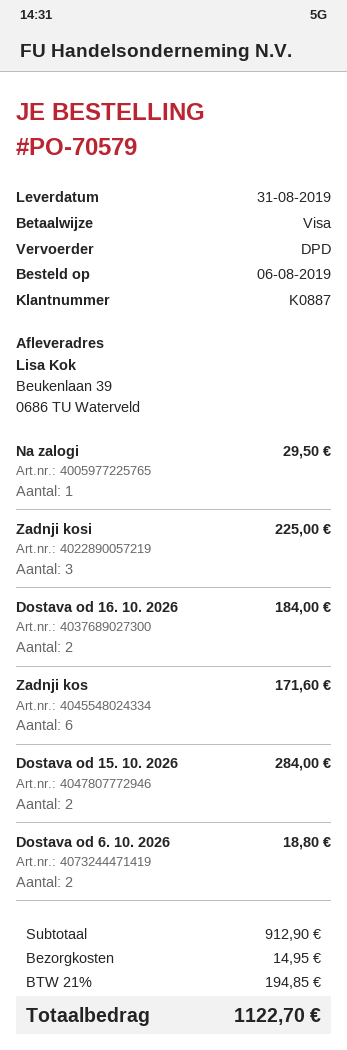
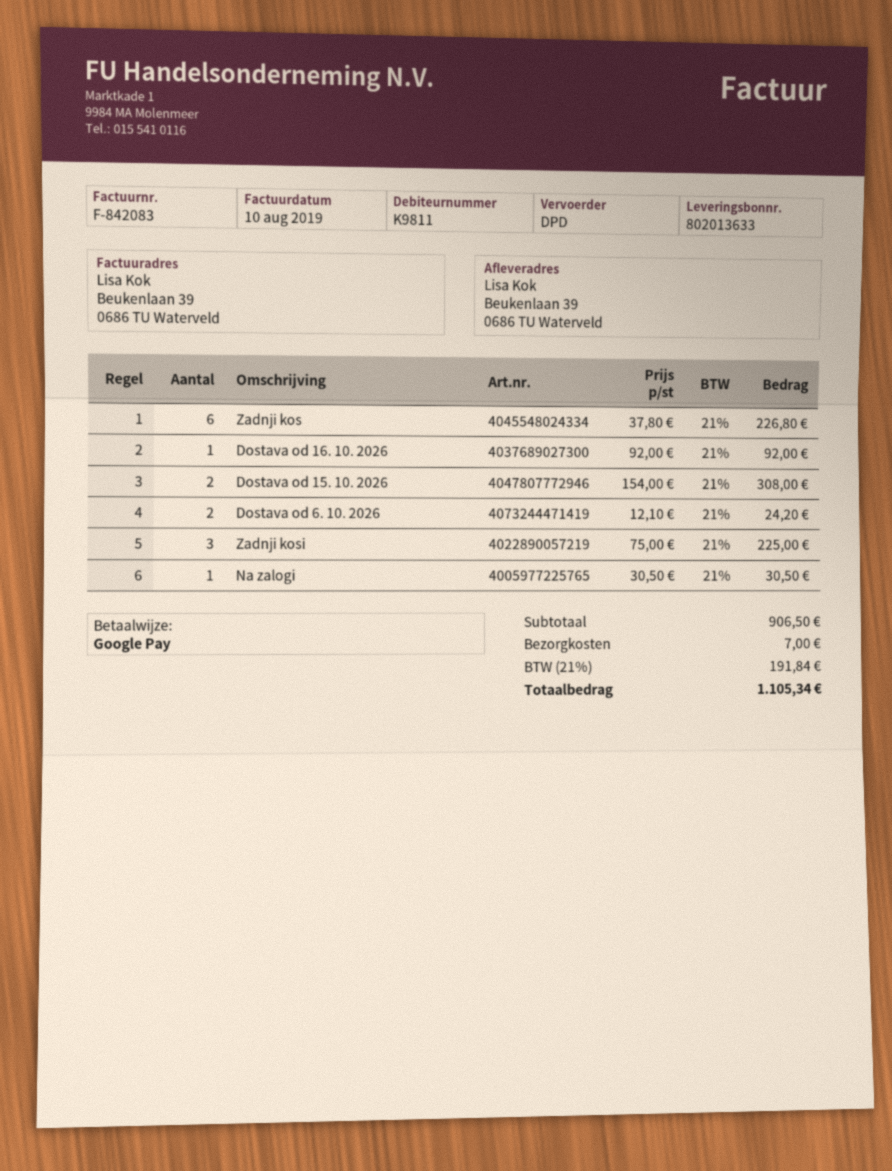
customer number: K0887 -> K9811
payment method: Visa -> Google Pay
Na zalogi: 1 for 29.50 -> 1 for 30.50
Dostava od 16. 10. 2026: 2 for 184.00 -> 1 for 92.00
Zadnji kos: 6 for 171.60 -> 6 for 226.80
Dostava od 15. 10. 2026: 2 for 284.00 -> 2 for 308.00
Dostava od 6. 10. 2026: 2 for 18.80 -> 2 for 24.20
subtotal: 912.90 -> 906.50
shipping: 14.95 -> 7.00
tax: 21% = 194.85 -> 21% = 191.84
total: 1122.70 -> 1105.34

